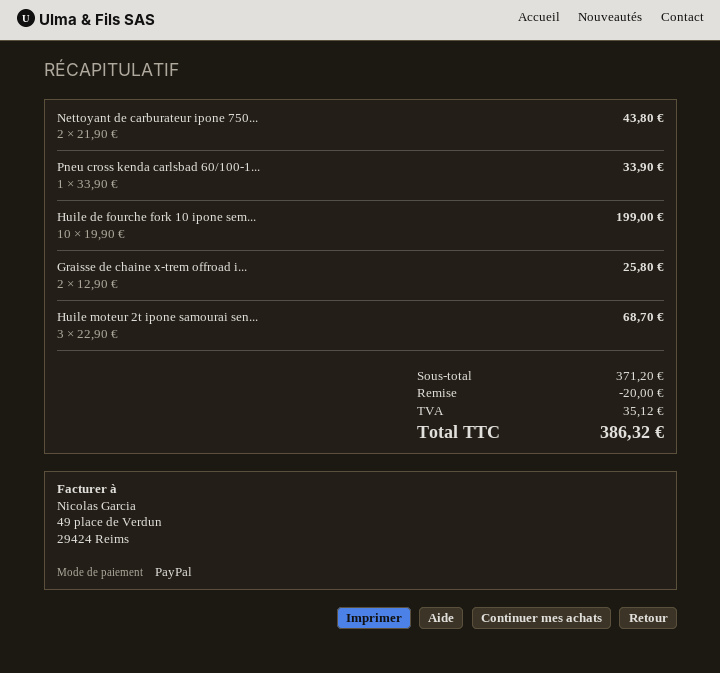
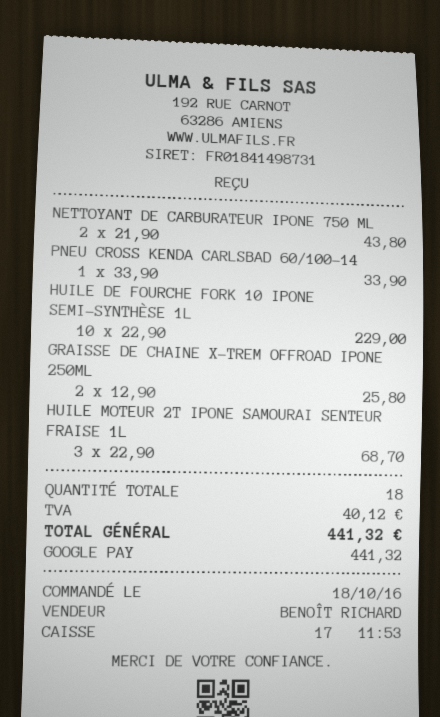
payment method: PayPal -> Google Pay
Huile de fourche fork 10 ipone sem...: 10 x 19.90 = 199.00 -> 10 x 22.90 = 229.00
discount: 20.00 -> none
tax: 35.12 -> 40.12
total: 386.32 -> 441.32

